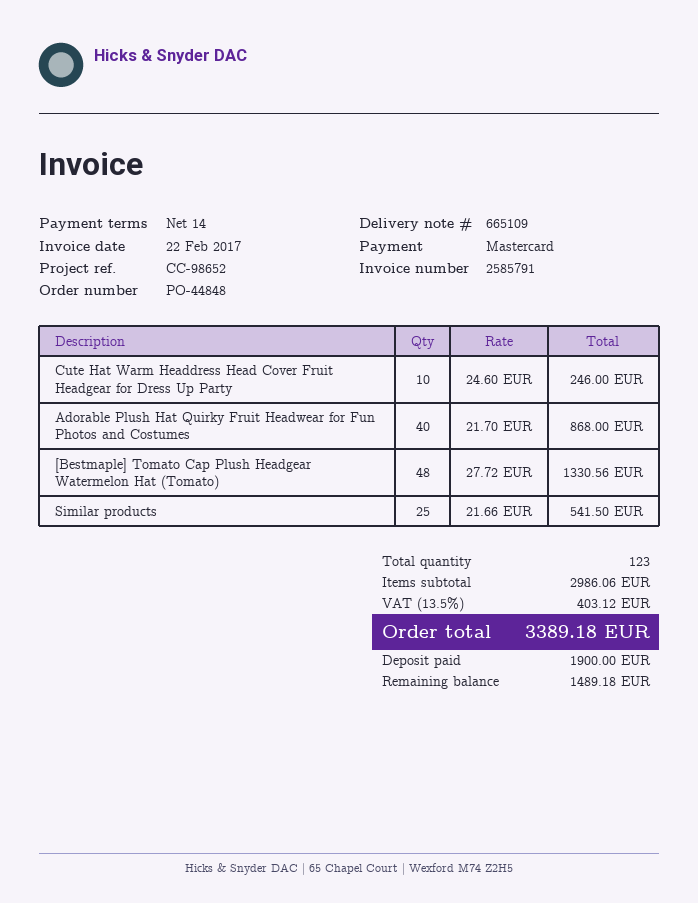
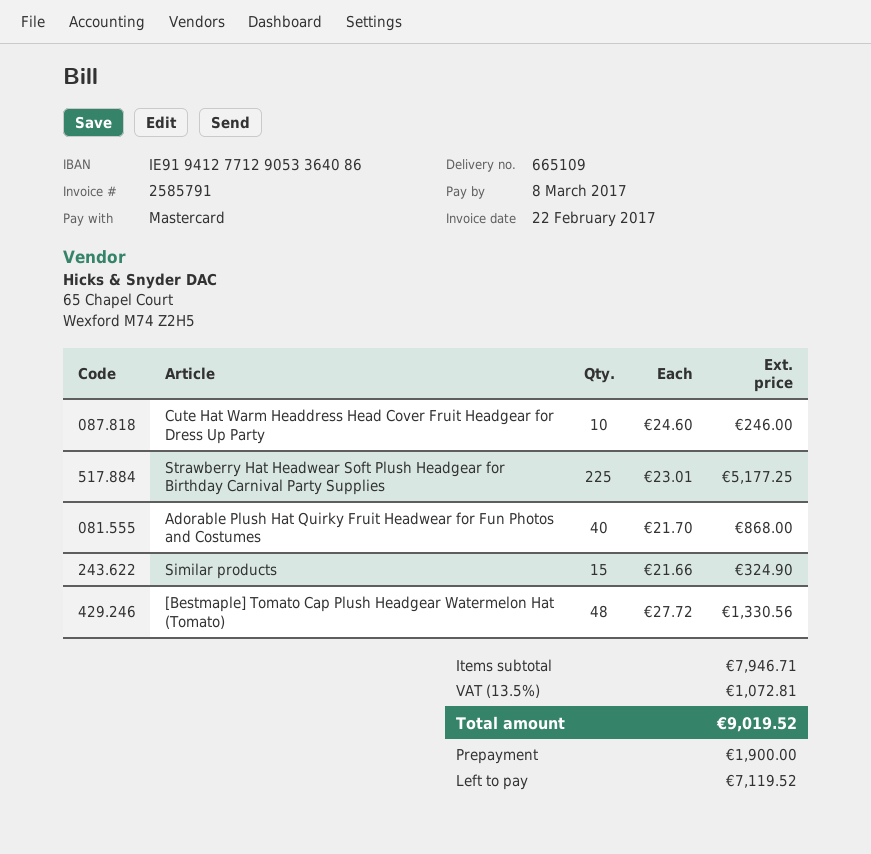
Similar products: 25 x 21.66 = 541.50 -> 15 x 21.66 = 324.90
Strawberry Hat Headwear Soft Plush Headgear for Birthday Carnival Party Supplies: none -> 225 x 23.01 = 5177.25
subtotal: 2986.06 -> 7946.71
tax: 13.5% = 403.12 -> 13.5% = 1072.81
total: 3389.18 -> 9019.52
balance: 1489.18 -> 7119.52

